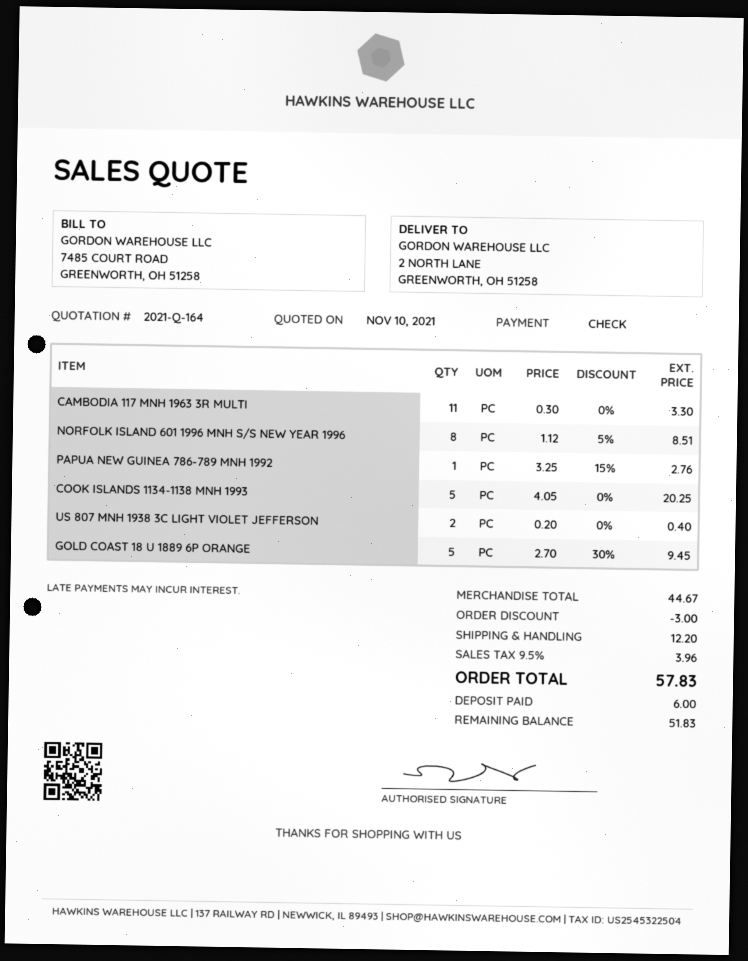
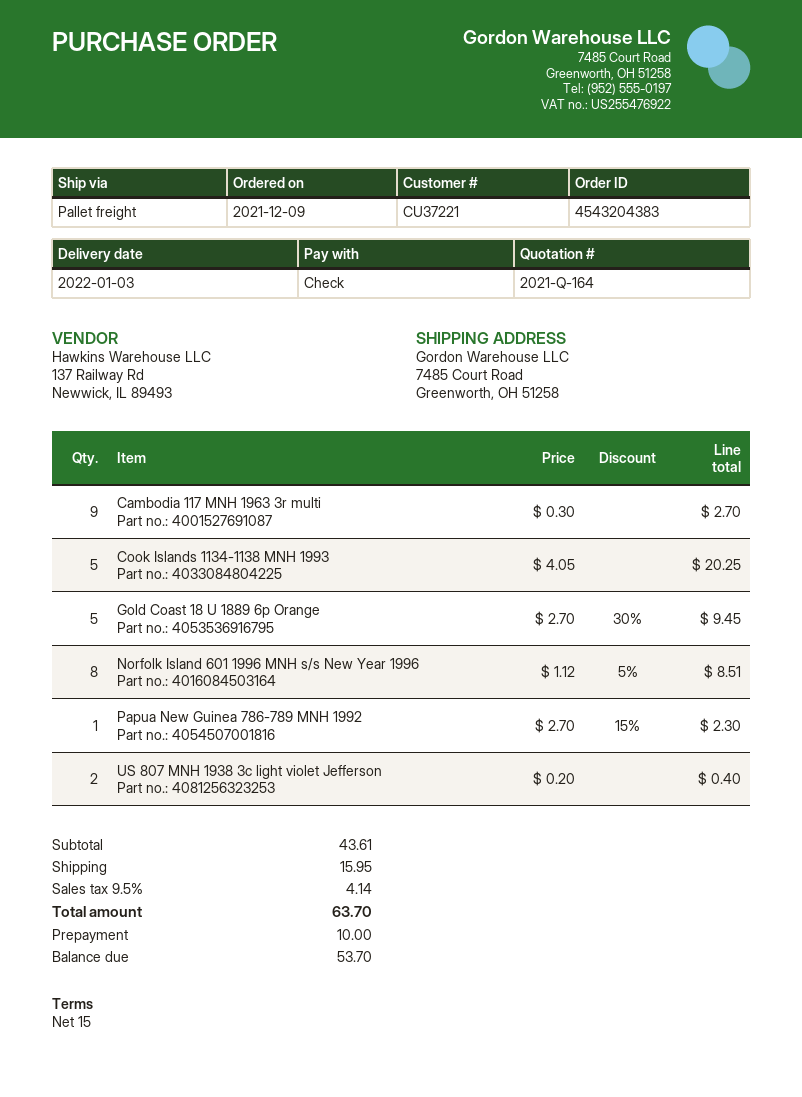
ship to: 2 NORTH LANE, GREENWORTH, OH 51258 -> 7485 Court Road, Greenworth, OH 51258
CAMBODIA 117 MNH 1963 3R MULTI: 11 x 0.30 = 3.30 -> 9 x 0.30 = 2.70
PAPUA NEW GUINEA 786-789 MNH 1992: 1 x 3.25 - 15% = 2.76 -> 1 x 2.70 - 15% = 2.30
subtotal: 44.67 -> 43.61
discount: 3.00 -> none
shipping: 12.20 -> 15.95
tax: 9.5% = 3.96 -> 9.5% = 4.14
total: 57.83 -> 63.70
deposit: 6.00 -> 10.00
balance: 51.83 -> 53.70

